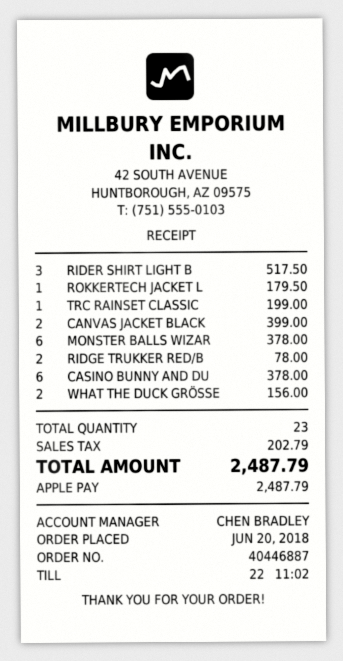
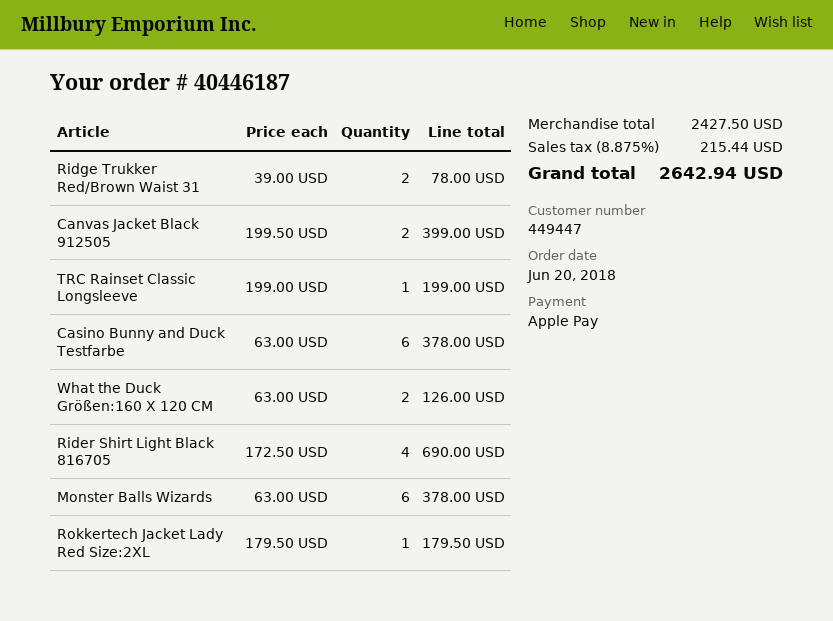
order number: 40446887 -> 40446187
RIDER SHIRT LIGHT B: 3 for 517.50 -> 4 for 690.00
WHAT THE DUCK GRÖSSE: 2 for 156.00 -> 2 for 126.00
tax: 202.79 -> 215.44
total: 2487.79 -> 2642.94

